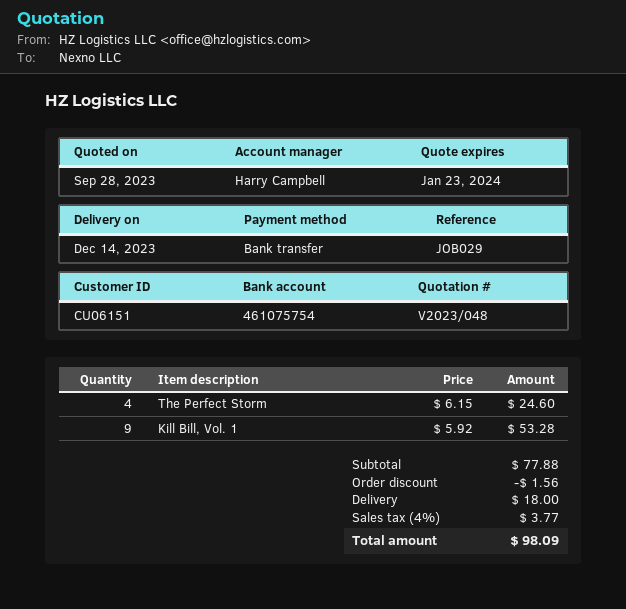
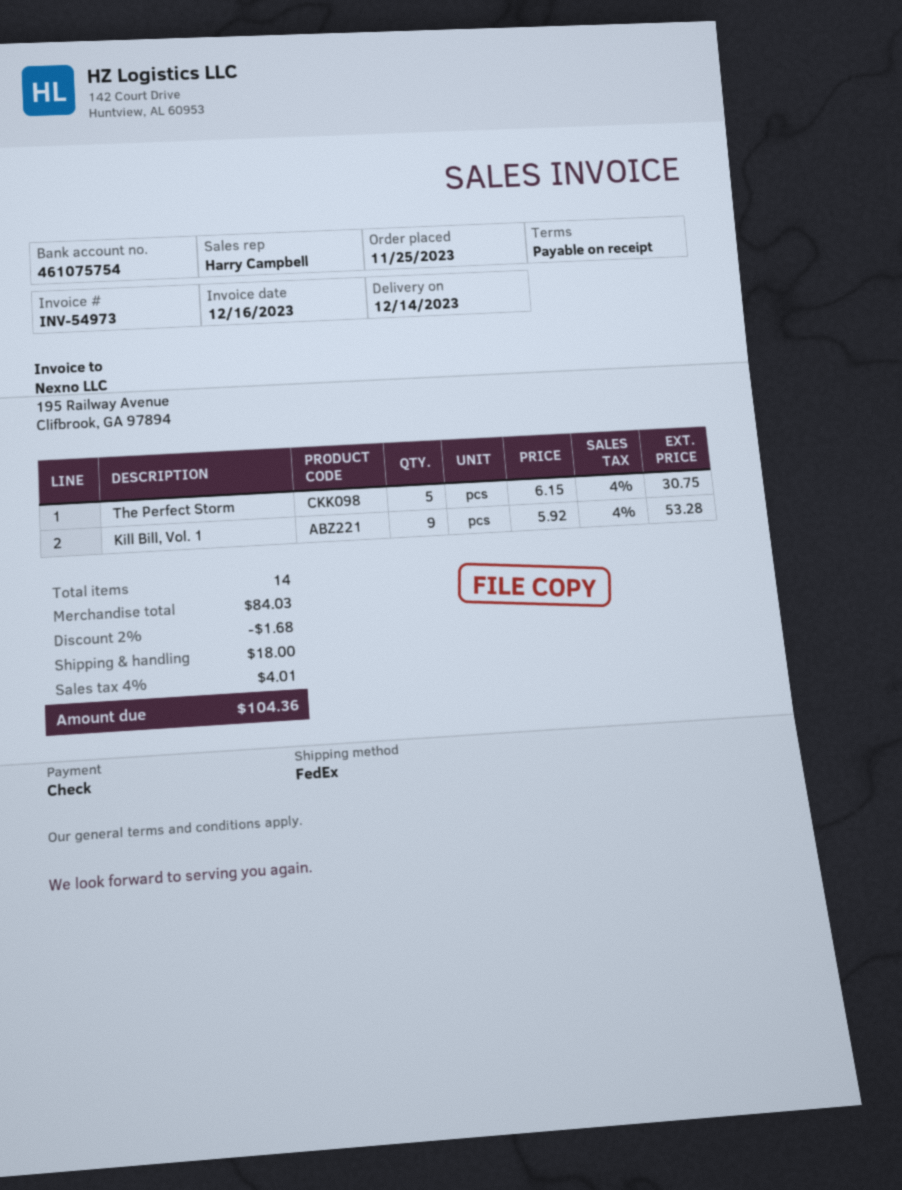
payment method: bank transfer -> cheque
The Perfect Storm: 4 x 6.15 = 24.60 -> 5 x 6.15 = 30.75
subtotal: 77.88 -> 84.03
discount: 1.56 -> 1.68
tax: 4% = 3.77 -> 4% = 4.01
total: 98.09 -> 104.36

